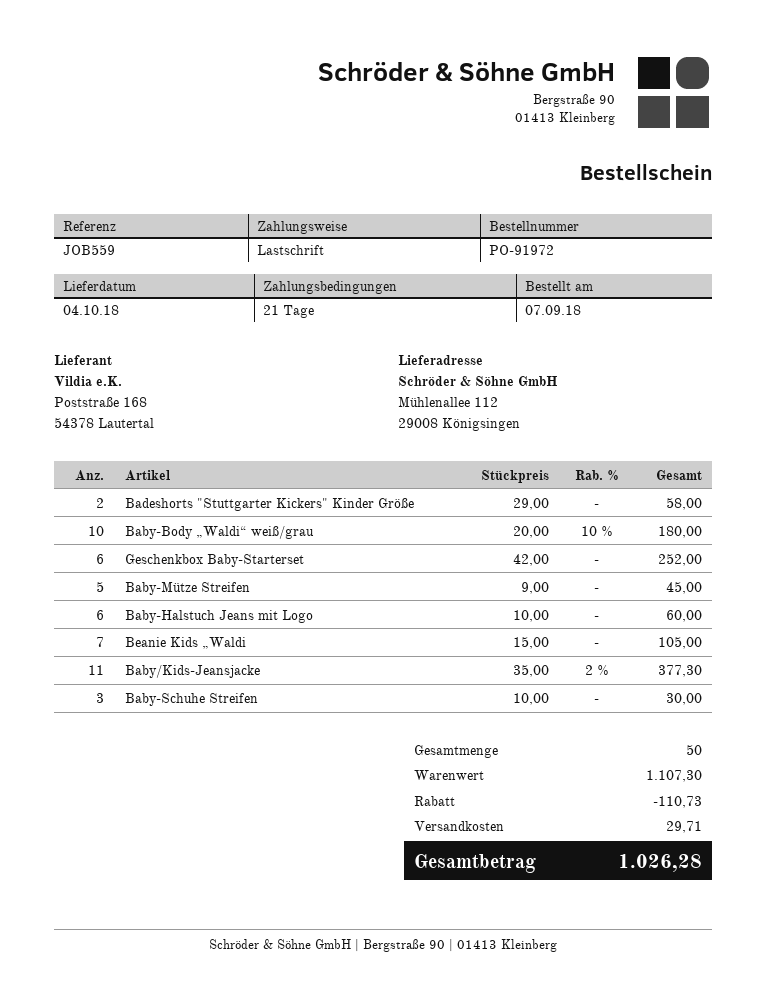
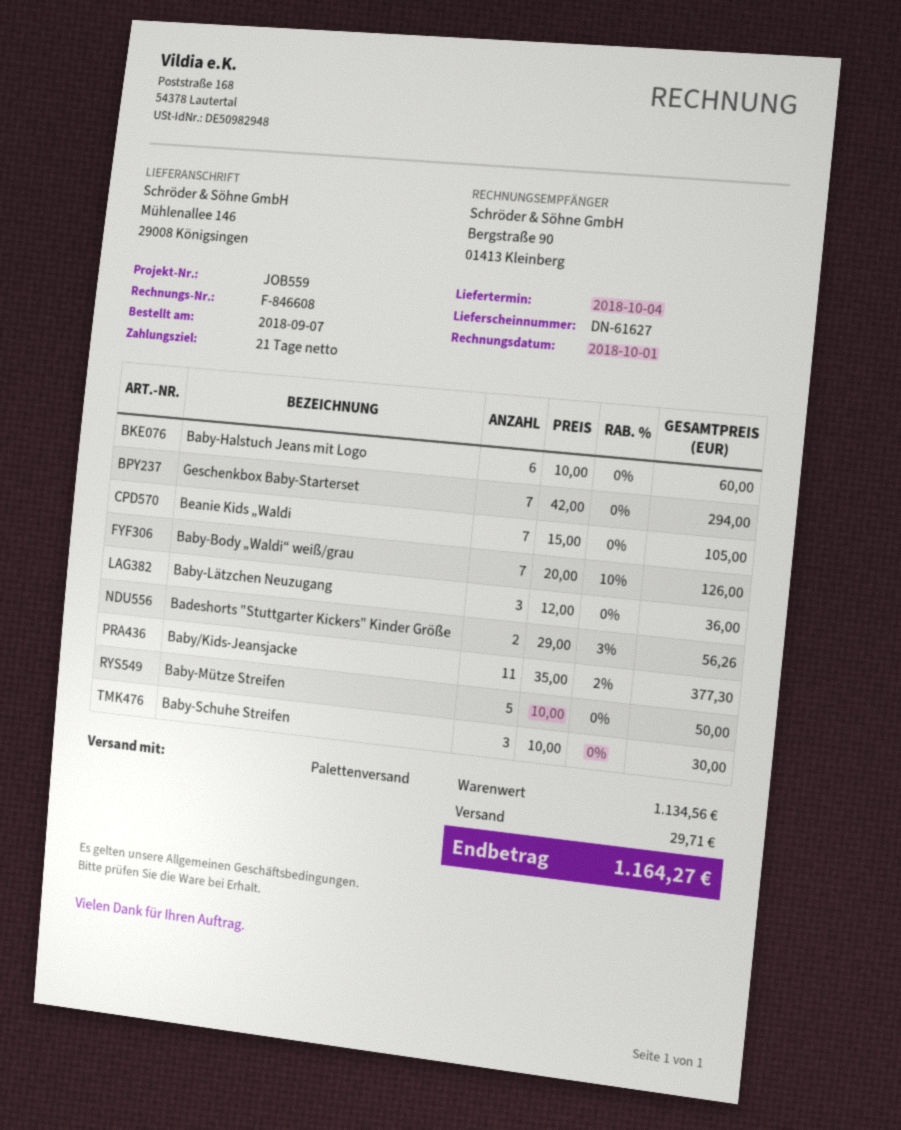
ship to: Mühlenallee 112, 29008 Königsingen -> Mühlenallee 146, 29008 Königsingen
Badeshorts "Stuttgarter Kickers" Kinder Größe: 2 x 29.00 = 58.00 -> 2 x 29.00 - 3% = 56.26
Baby-Body „Waldi“ weiß/grau: 10 x 20.00 - 10% = 180.00 -> 7 x 20.00 - 10% = 126.00
Geschenkbox Baby-Starterset: 6 x 42.00 = 252.00 -> 7 x 42.00 = 294.00
Baby-Mütze Streifen: 5 x 9.00 = 45.00 -> 5 x 10.00 = 50.00
Baby-Lätzchen Neuzugang: none -> 3 x 12.00 = 36.00
subtotal: 1107.30 -> 1134.56
discount: 110.73 -> none
total: 1026.28 -> 1164.27

